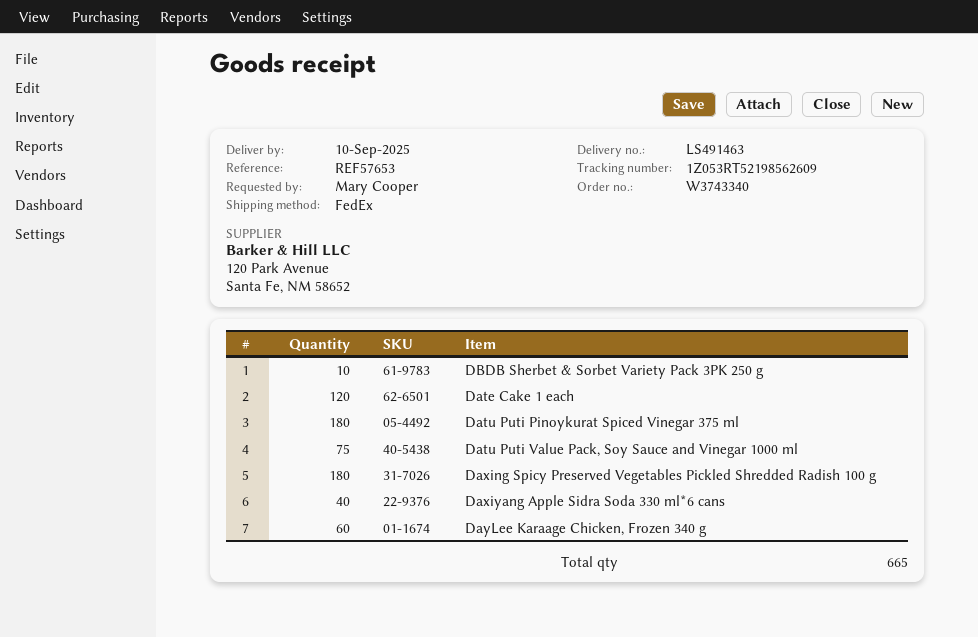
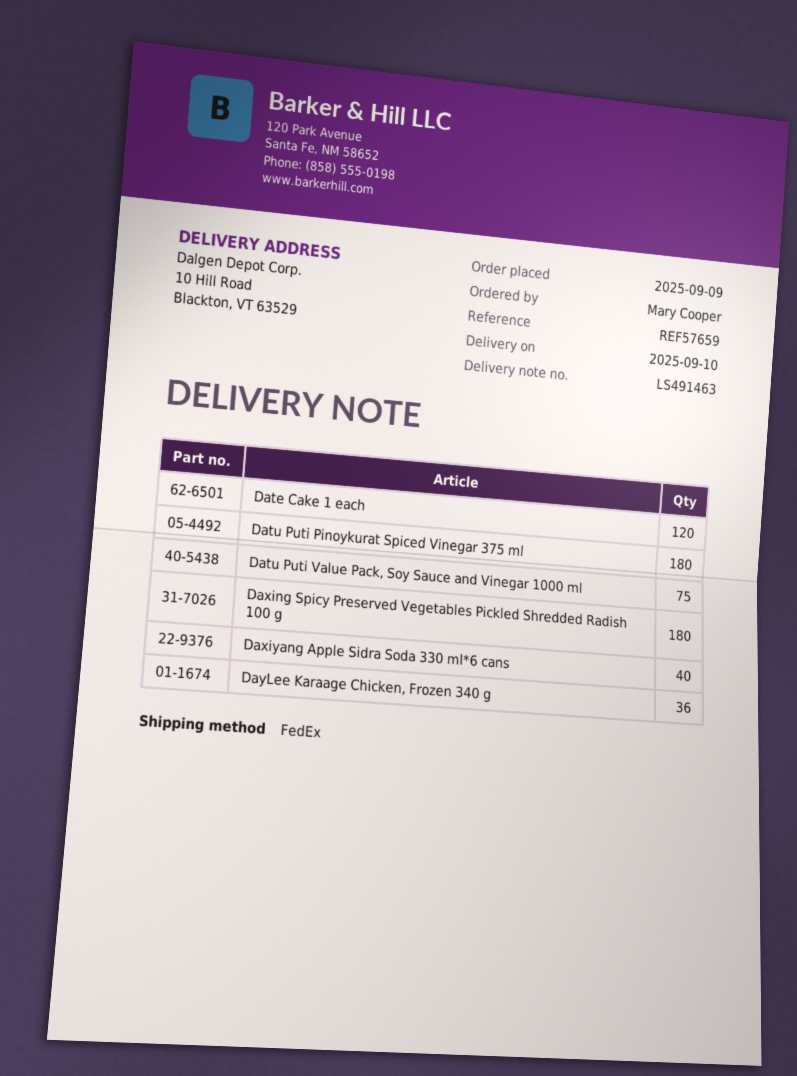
reference: REF57653 -> REF57659
DBDB Sherbet & Sorbet Variety Pack 3PK 250 g: 10 -> none
DayLee Karaage Chicken, Frozen 340 g: 60 -> 36

